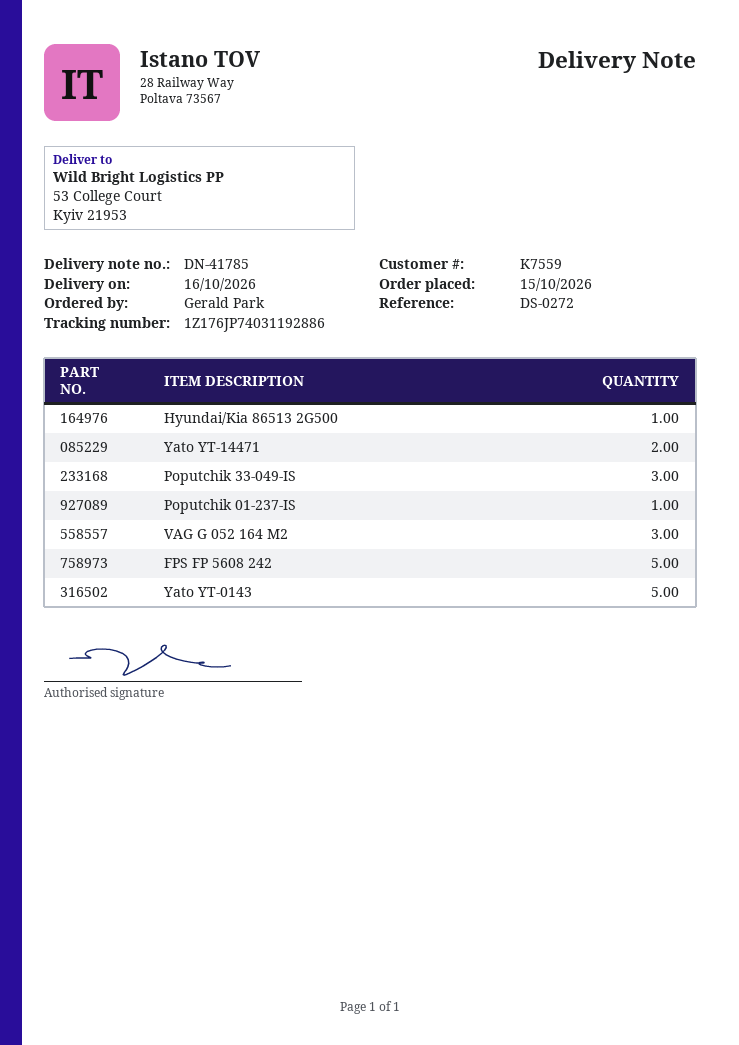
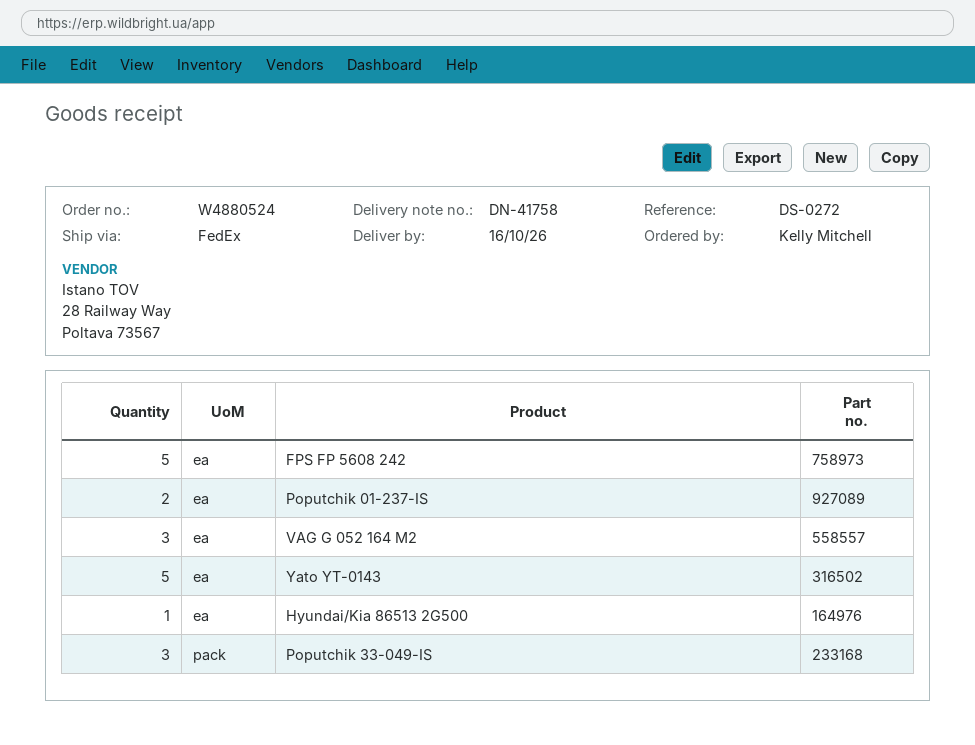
delivery note number: DN-41785 -> DN-41758
ordered by: Gerald Park -> Kelly Mitchell
Yato YT-14471: 2 -> none
Poputchik 01-237-IS: 1 -> 2

